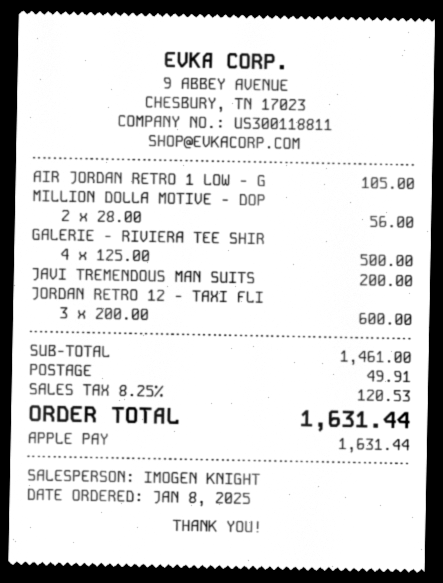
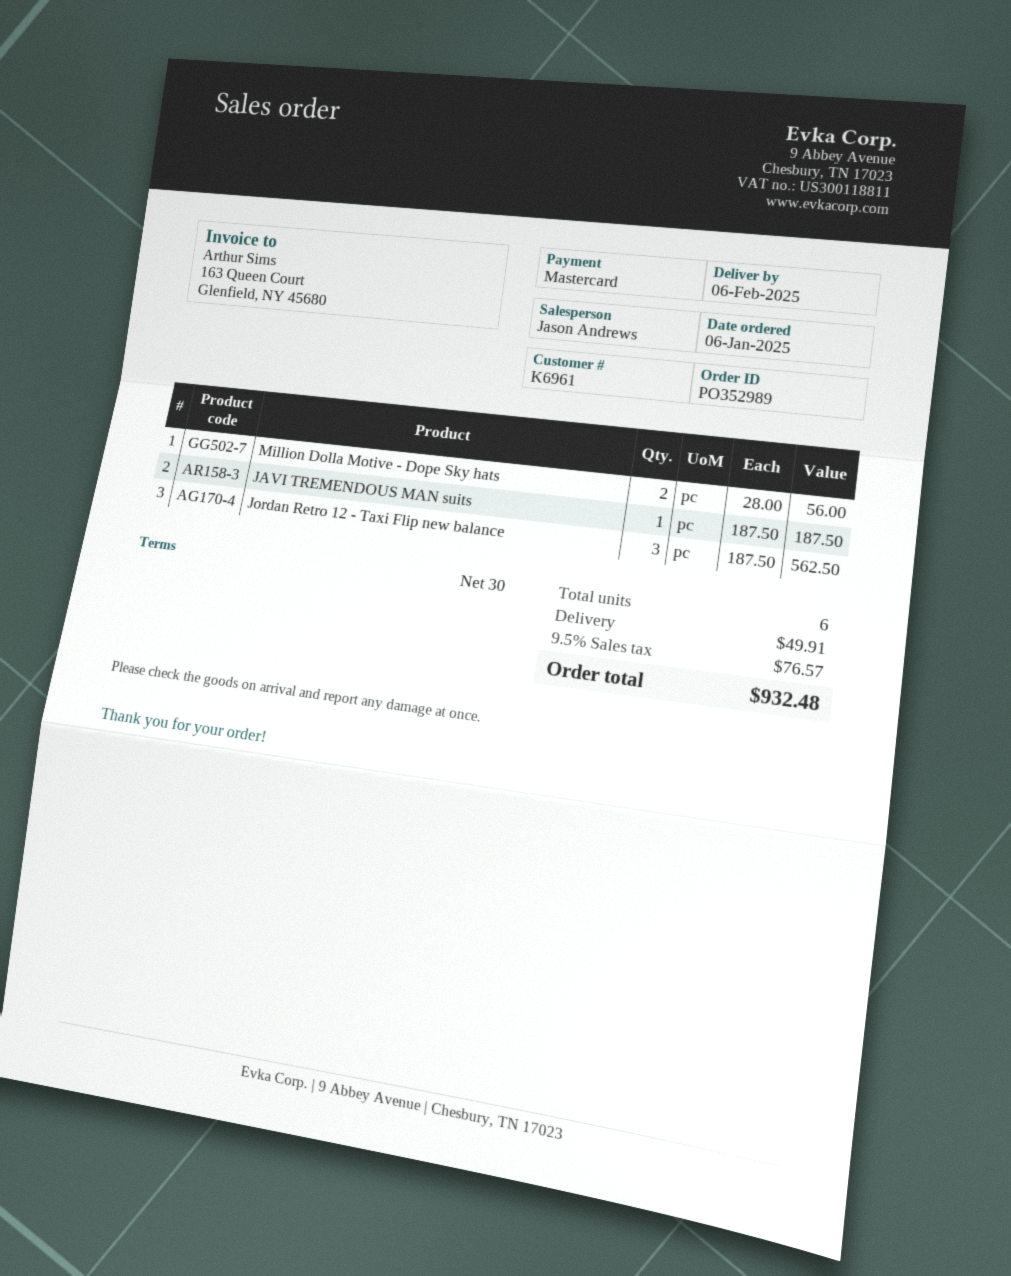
order date: 2025-01-08 -> 2025-01-06
sales rep: IMOGEN KNIGHT -> Jason Andrews
payment method: Apple Pay -> Mastercard
AIR JORDAN RETRO 1 LOW - G: 1 x 105.00 = 105.00 -> none
GALERIE - RIVIERA TEE SHIR: 4 x 125.00 = 500.00 -> none
JAVI TREMENDOUS MAN SUITS: 1 x 200.00 = 200.00 -> 1 x 187.50 = 187.50
JORDAN RETRO 12 - TAXI FLI: 3 x 200.00 = 600.00 -> 3 x 187.50 = 562.50
tax: 8.25% = 120.53 -> 9.5% = 76.57
total: 1631.44 -> 932.48

